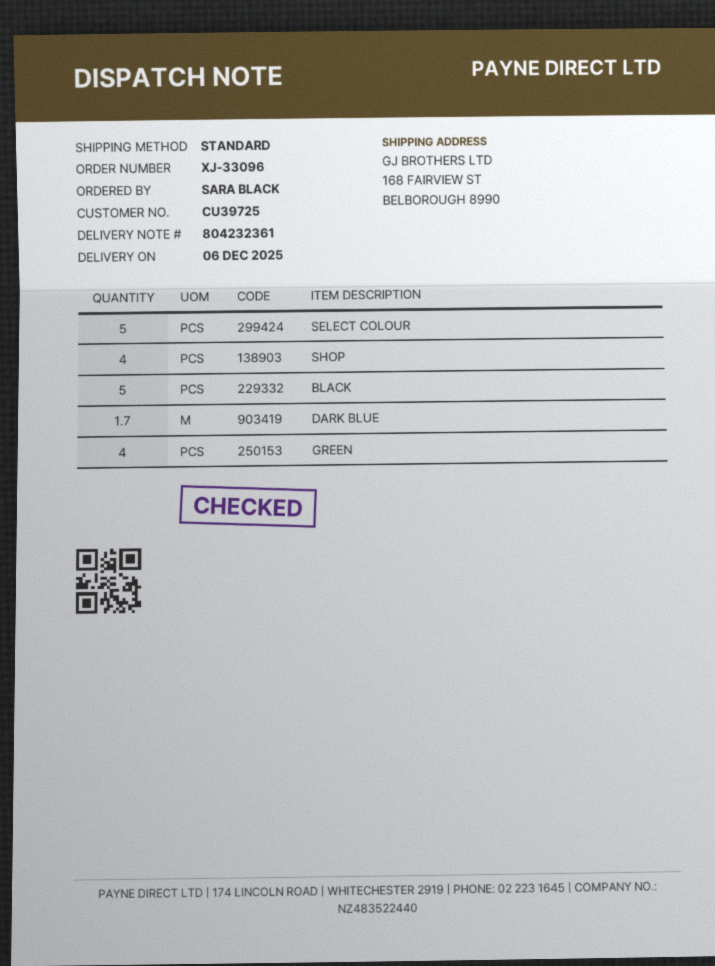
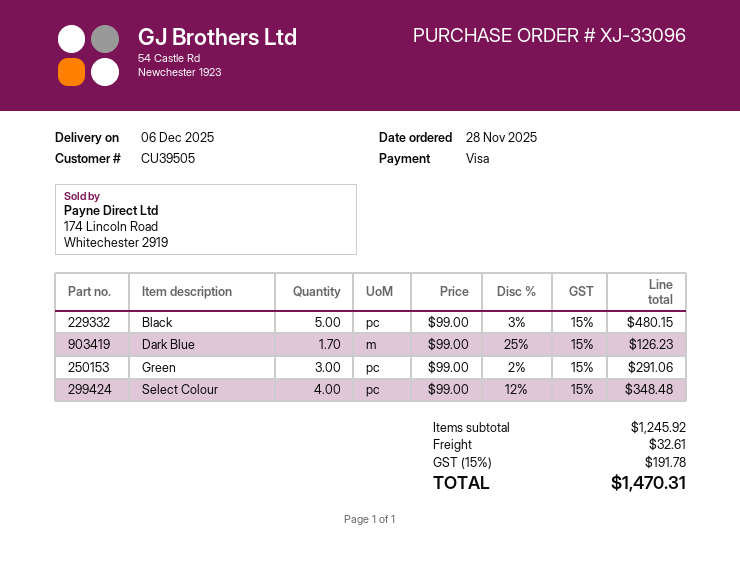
customer number: CU39725 -> CU39505
SELECT COLOUR: 5 -> 4
SHOP: 4 -> none
GREEN: 4 -> 3

